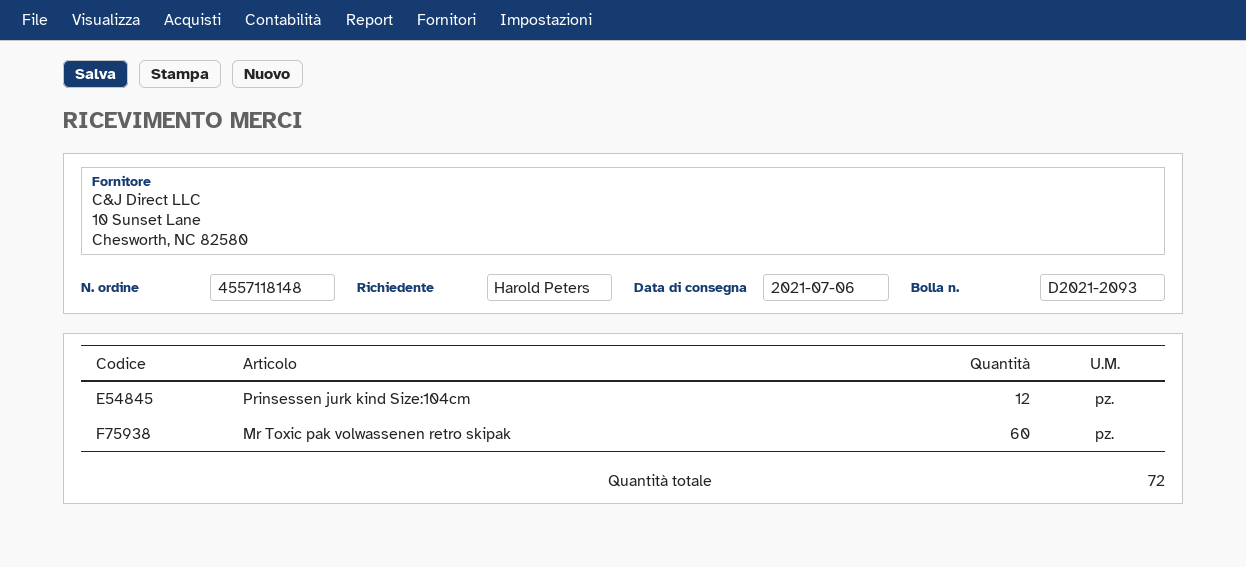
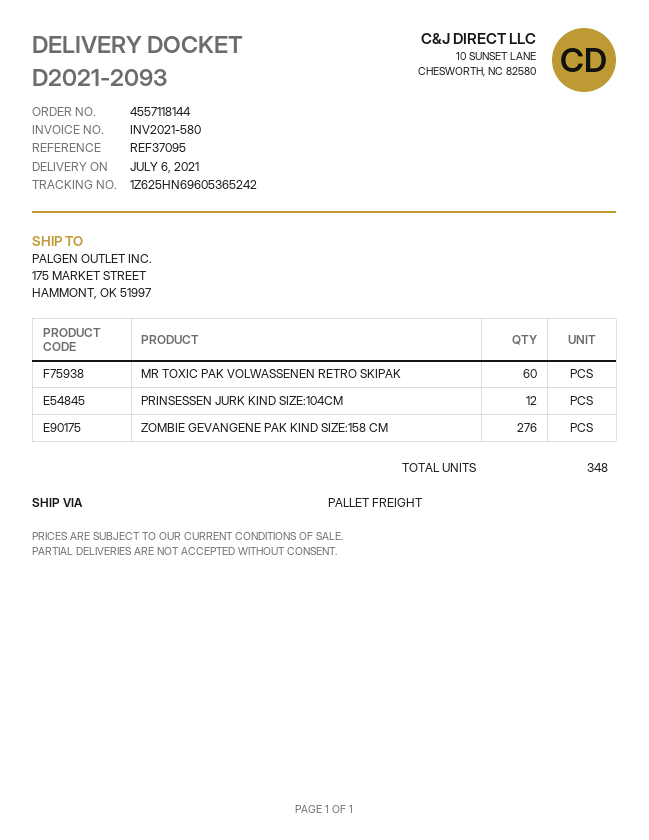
order number: 4557118148 -> 4557118144
ZOMBIE GEVANGENE PAK KIND SIZE:158 CM: none -> 276
total quantity: 72 -> 348

